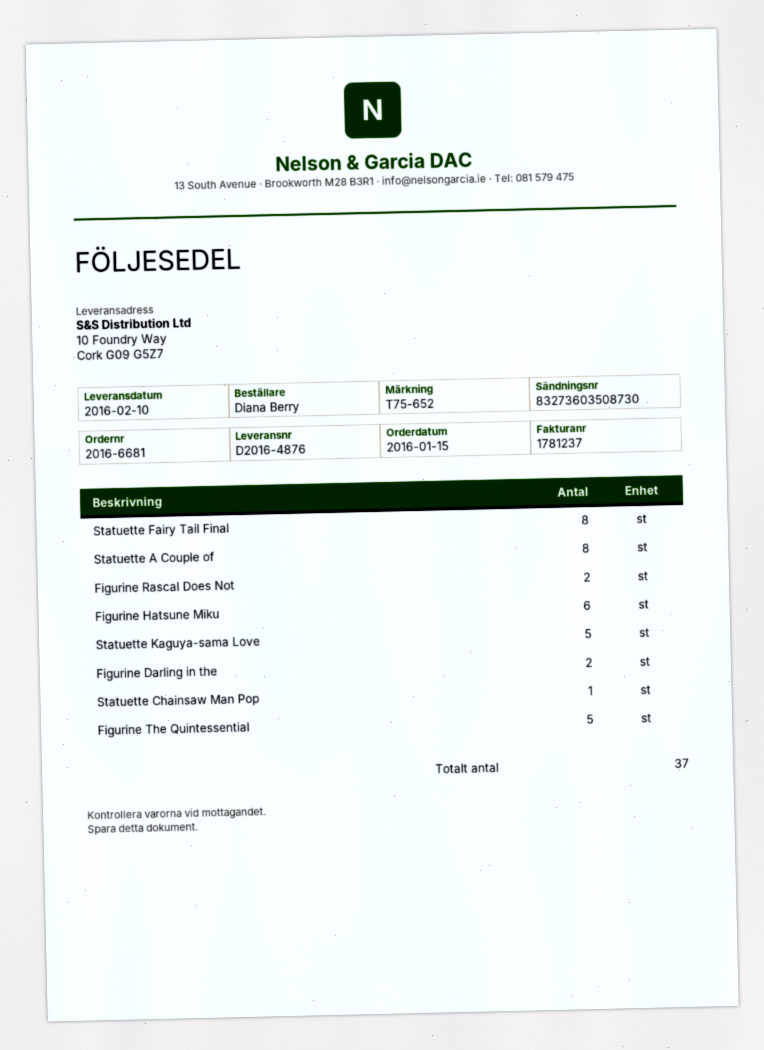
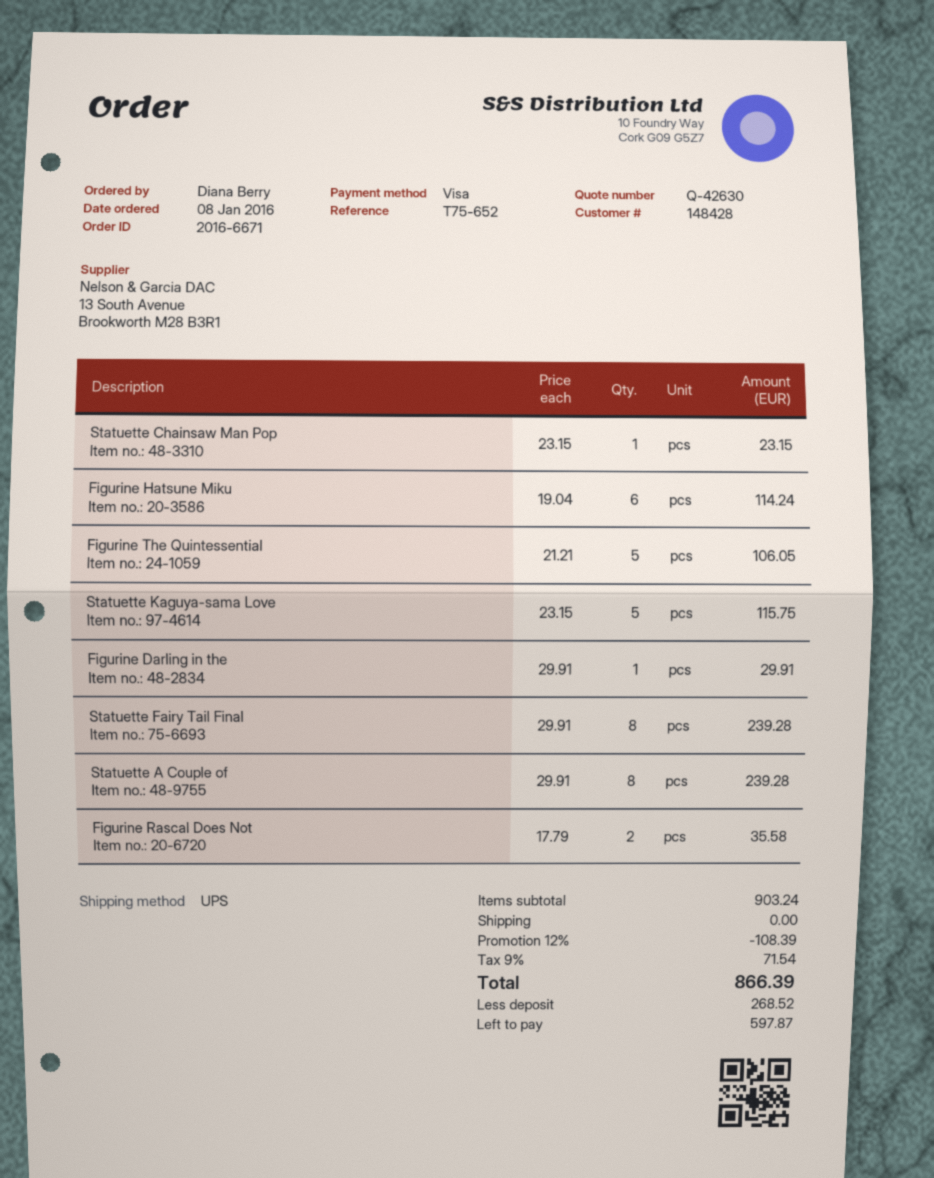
order number: 2016-6681 -> 2016-6671
order date: 2016-01-15 -> 2016-01-08
Figurine Darling in the: 2 -> 1

